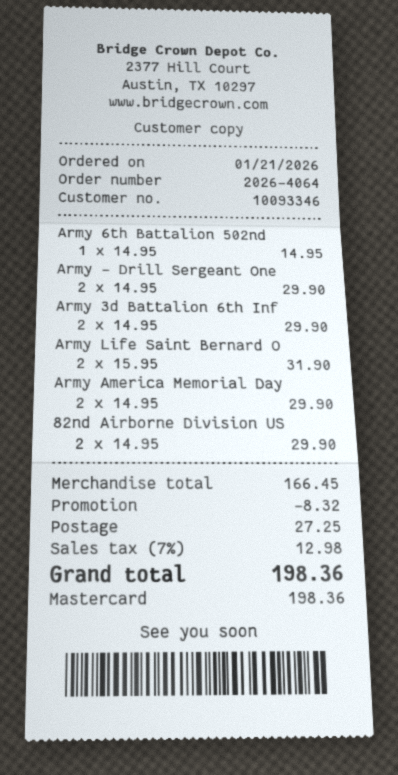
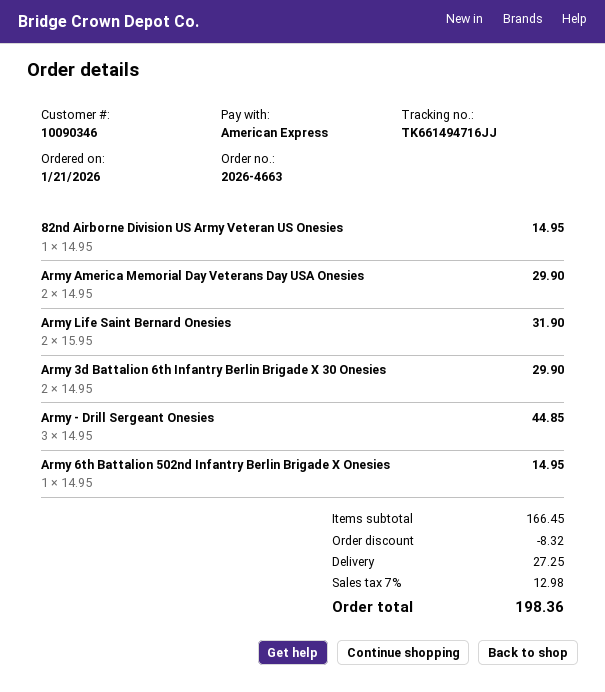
order number: 2026-4064 -> 2026-4663
customer number: 10093346 -> 10090346
payment method: Mastercard -> American Express
Army - Drill Sergeant One: 2 x 14.95 = 29.90 -> 3 x 14.95 = 44.85
82nd Airborne Division US: 2 x 14.95 = 29.90 -> 1 x 14.95 = 14.95

